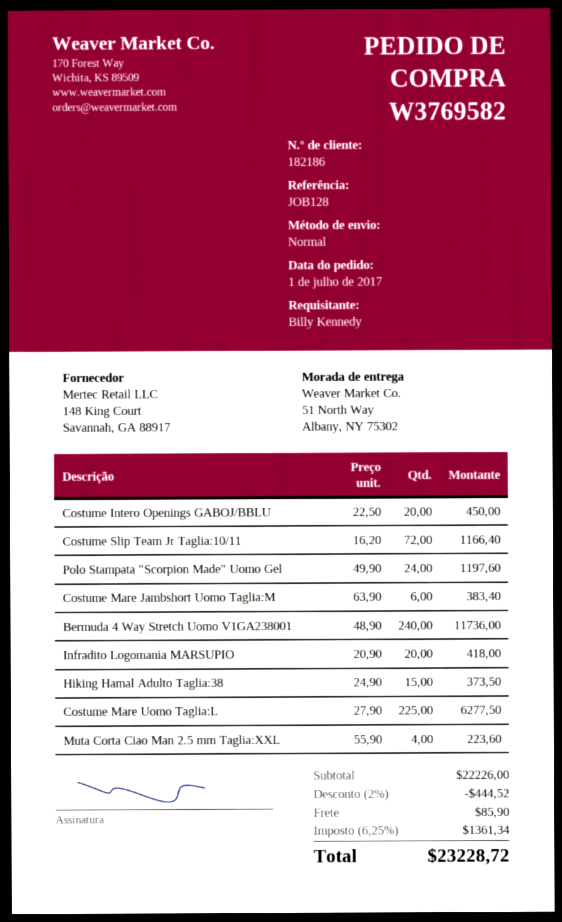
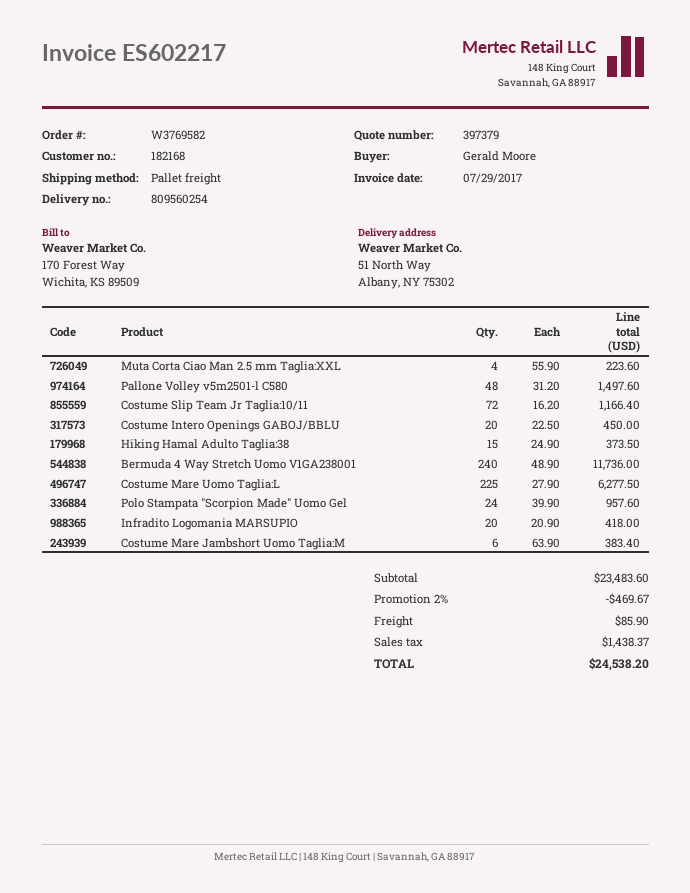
customer number: 182186 -> 182168
ordered by: Billy Kennedy -> Gerald Moore
shipping method: standard -> pallet freight
Polo Stampata "Scorpion Made" Uomo Gel: 24 x 49.90 = 1197.60 -> 24 x 39.90 = 957.60
Pallone Volley v5m2501-l C580: none -> 48 x 31.20 = 1497.60
subtotal: 22226.00 -> 23483.60
discount: 2% = 444.52 -> 2% = 469.67
tax: 1361.34 -> 1438.37
total: 23228.72 -> 24538.20

